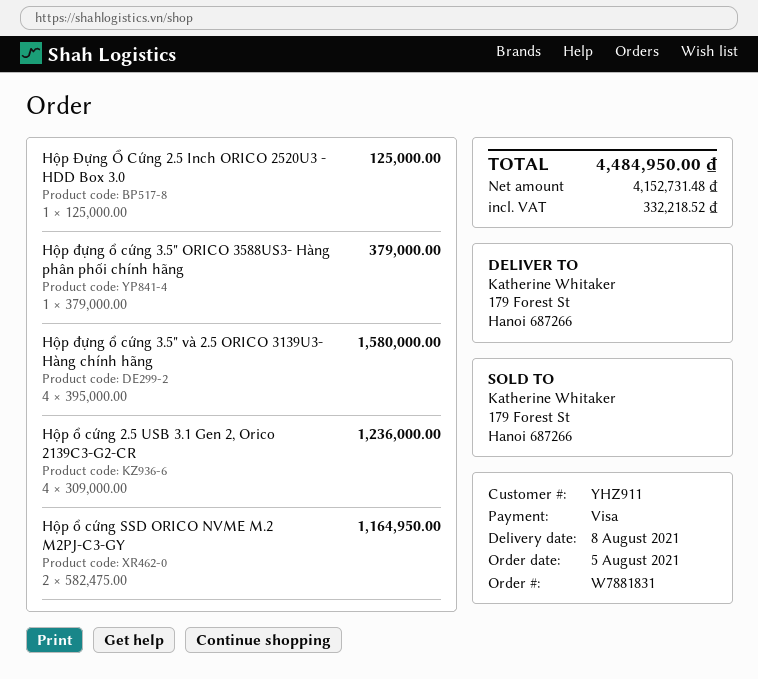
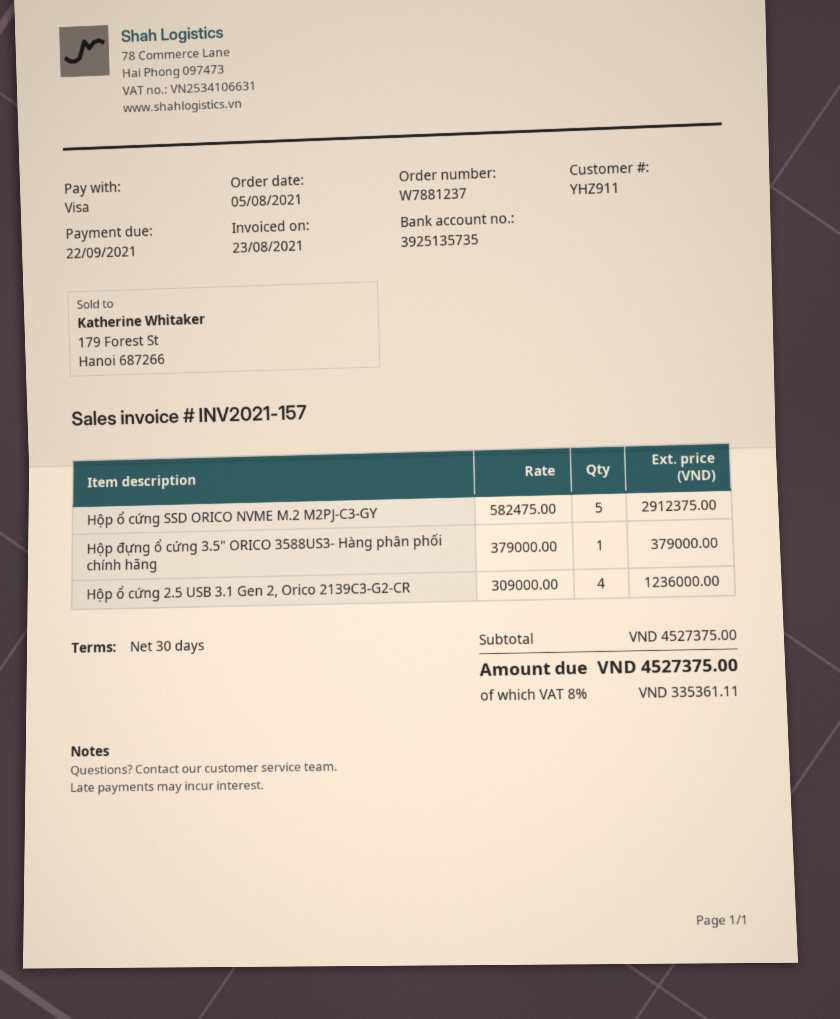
order number: W7881831 -> W7881237
Hộp Đựng Ổ Cứng 2.5 Inch ORICO 2520U3 - HDD Box 3.0: 1 x 125000.00 = 125000.00 -> none
Hộp đựng ổ cứng 3.5" và 2.5 ORICO 3139U3- Hàng chính hãng: 4 x 395000.00 = 1580000.00 -> none
Hộp ổ cứng SSD ORICO NVME M.2 M2PJ-C3-GY: 2 x 582475.00 = 1164950.00 -> 5 x 582475.00 = 2912375.00
tax: 332218.52 -> 335361.11
total: 4484950.00 -> 4527375.00

